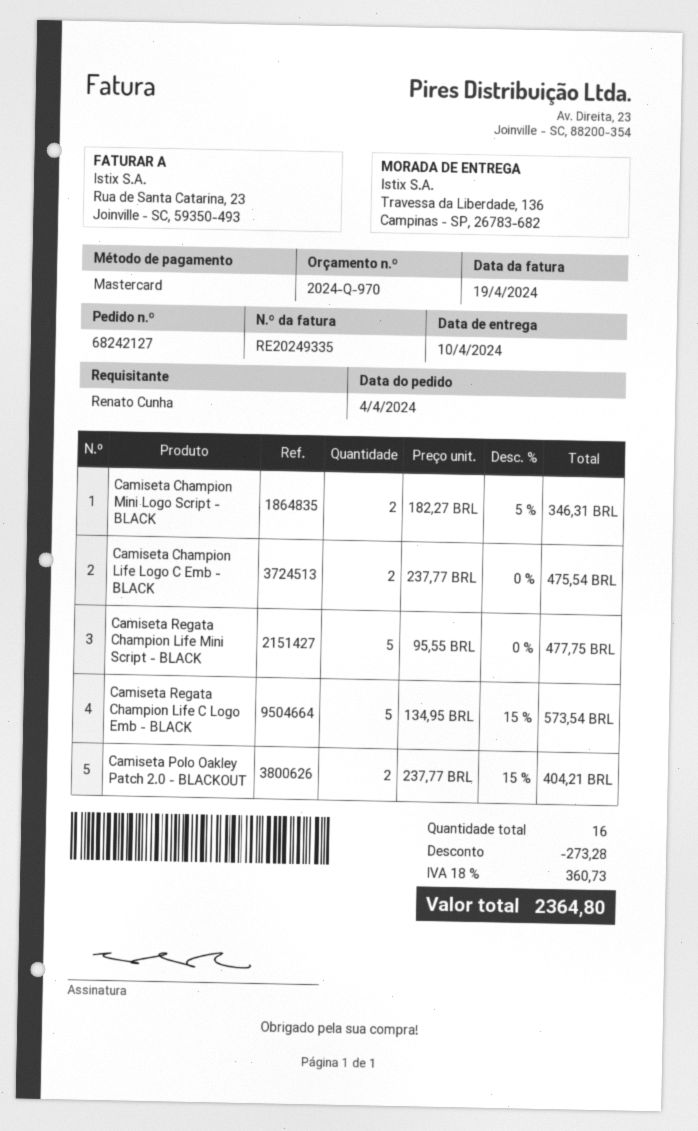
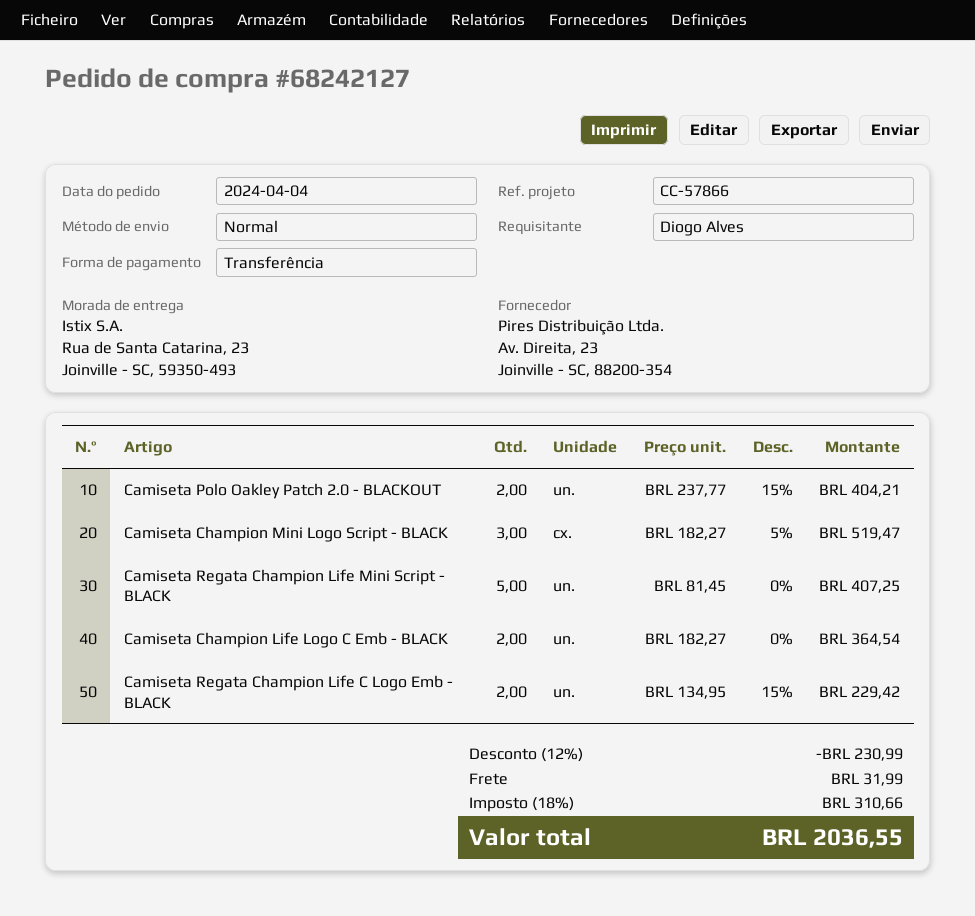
ordered by: Renato Cunha -> Diogo Alves
payment method: Mastercard -> bank transfer
ship to: Travessa da Liberdade, 136, Campinas - SP, 26783-682 -> Rua de Santa Catarina, 23, Joinville - SC, 59350-493
Camiseta Champion Mini Logo Script - BLACK: 2 x 182.27 - 5% = 346.31 -> 3 x 182.27 - 5% = 519.47
Camiseta Champion Life Logo C Emb - BLACK: 2 x 237.77 = 475.54 -> 2 x 182.27 = 364.54
Camiseta Regata Champion Life Mini Script - BLACK: 5 x 95.55 = 477.75 -> 5 x 81.45 = 407.25
Camiseta Regata Champion Life C Logo Emb - BLACK: 5 x 134.95 - 15% = 573.54 -> 2 x 134.95 - 15% = 229.42
discount: 273.28 -> 230.99
shipping: none -> 31.99
tax: 18% = 360.73 -> 18% = 310.66
total: 2364.80 -> 2036.55

